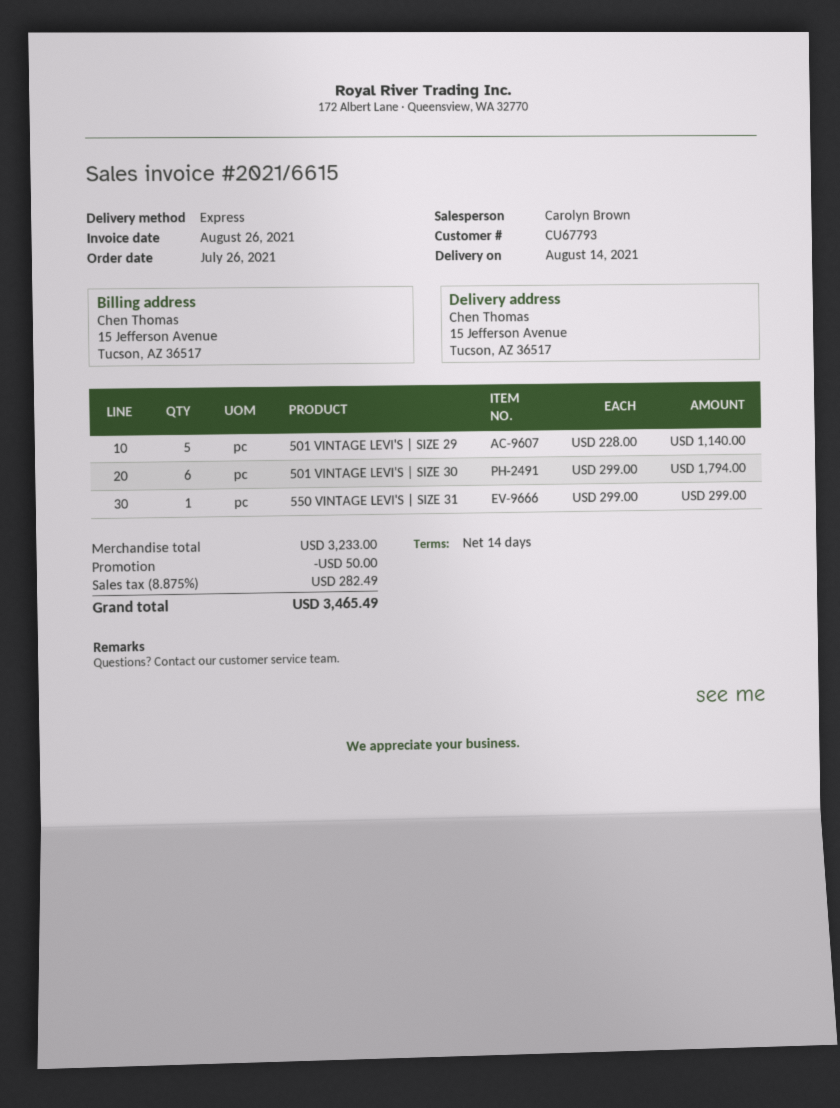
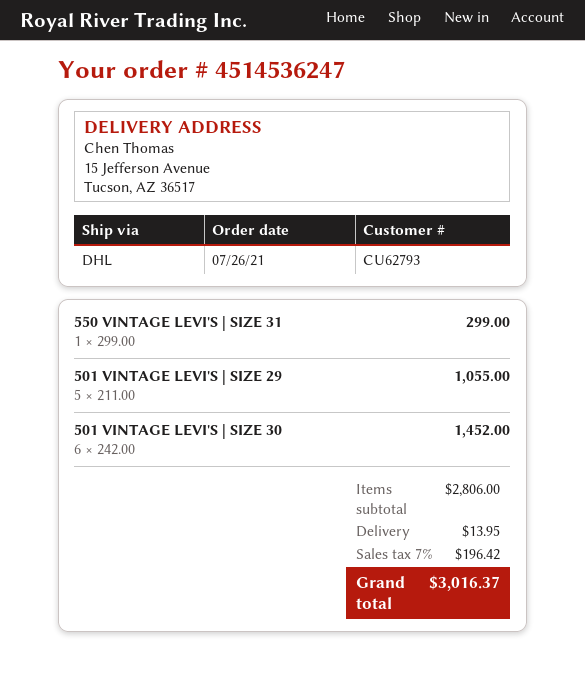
customer number: CU67793 -> CU62793
shipping method: express -> DHL
501 VINTAGE LEVI'S | SIZE 29: 5 x 228.00 = 1140.00 -> 5 x 211.00 = 1055.00
501 VINTAGE LEVI'S | SIZE 30: 6 x 299.00 = 1794.00 -> 6 x 242.00 = 1452.00
subtotal: 3233.00 -> 2806.00
discount: 50.00 -> none
shipping: none -> 13.95
tax: 8.875% = 282.49 -> 7% = 196.42
total: 3465.49 -> 3016.37

